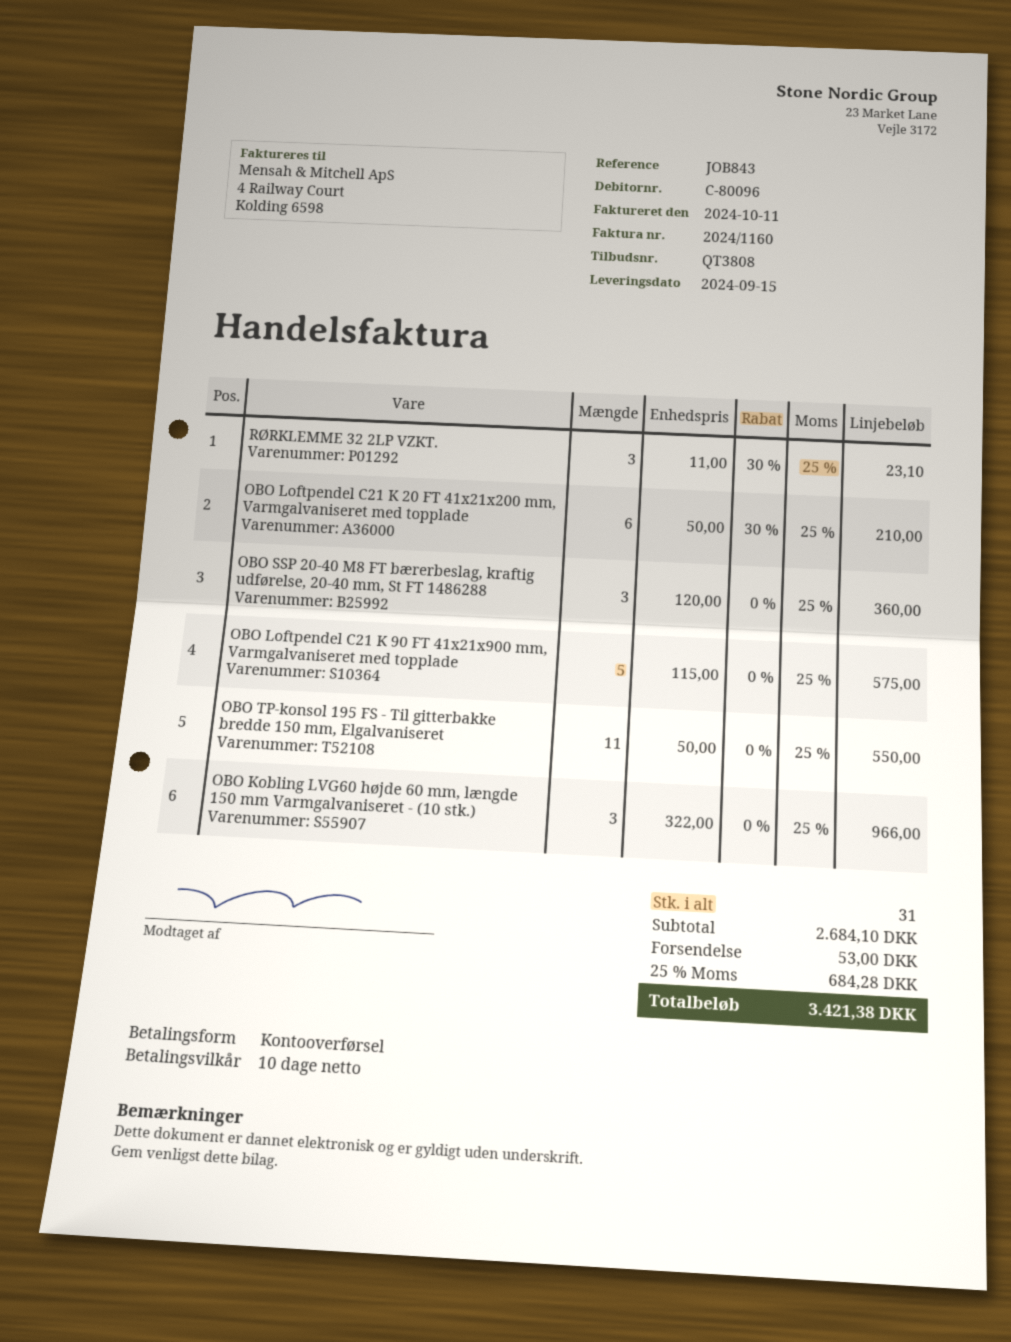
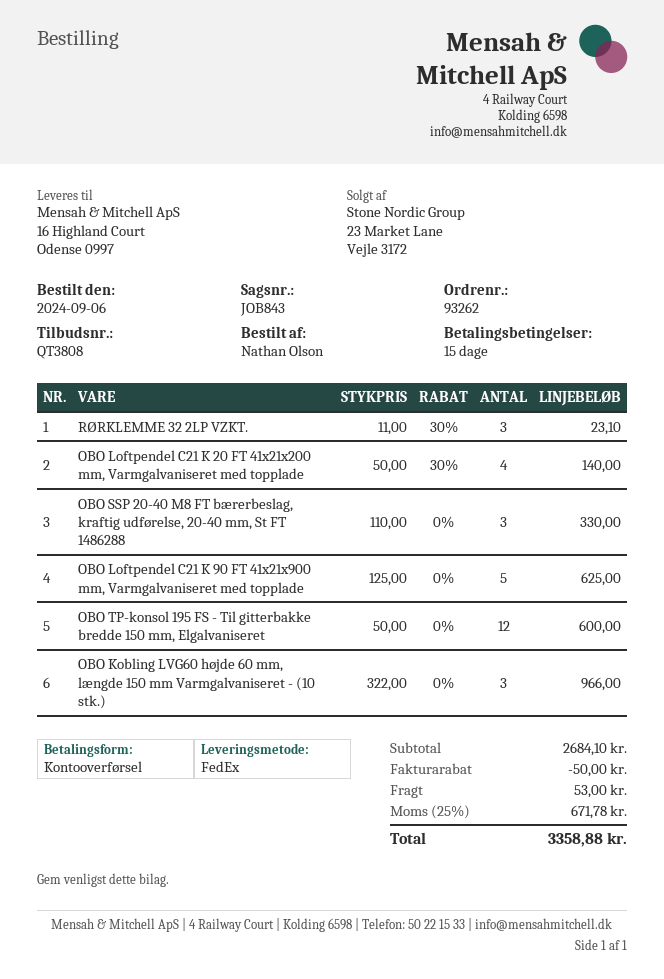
payment terms: 10 days -> 15 days
OBO Loftpendel C21 K 20 FT 41x21x200 mm, Varmgalvaniseret med topplade: 6 x 50.00 - 30% = 210.00 -> 4 x 50.00 - 30% = 140.00
OBO SSP 20-40 M8 FT bærerbeslag, kraftig udførelse, 20-40 mm, St FT 1486288: 3 x 120.00 = 360.00 -> 3 x 110.00 = 330.00
OBO Loftpendel C21 K 90 FT 41x21x900 mm, Varmgalvaniseret med topplade: 5 x 115.00 = 575.00 -> 5 x 125.00 = 625.00
OBO TP-konsol 195 FS - Til gitterbakke bredde 150 mm, Elgalvaniseret: 11 x 50.00 = 550.00 -> 12 x 50.00 = 600.00
discount: none -> 50.00
tax: 25% = 684.28 -> 25% = 671.78
total: 3421.38 -> 3358.88

